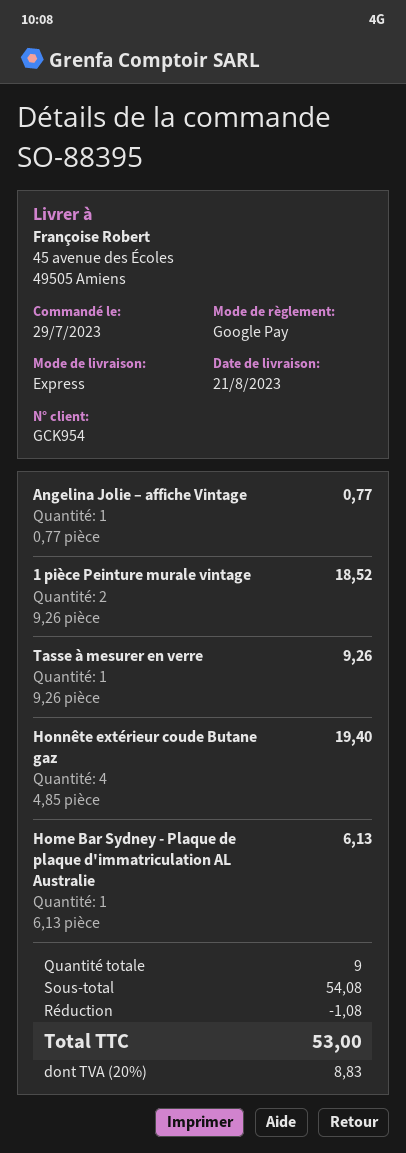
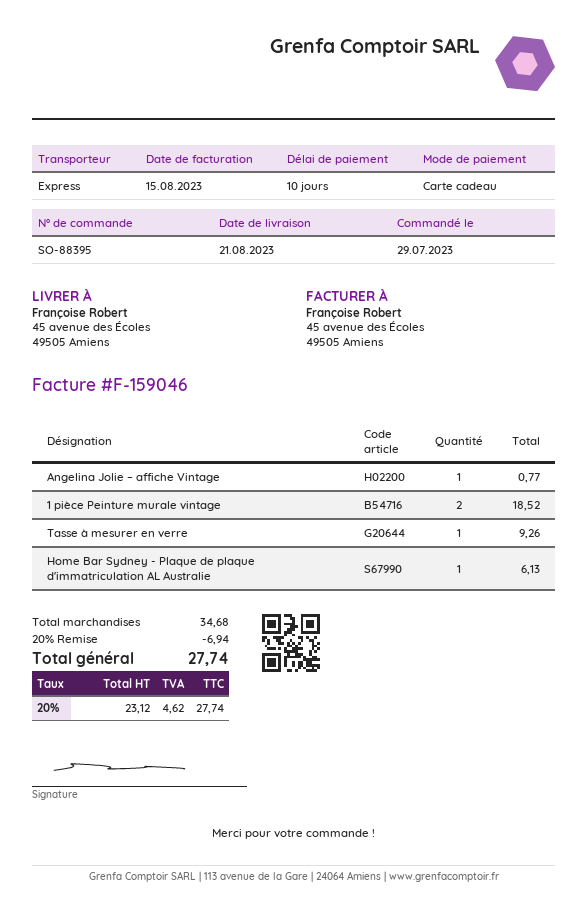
payment method: Google Pay -> gift card
Honnête extérieur coude Butane gaz: 4 for 19.40 -> none
subtotal: 54.08 -> 34.68
discount: 1.08 -> 6.94
tax: 20% = 8.83 -> 20% = 4.62
total: 53.00 -> 27.74

